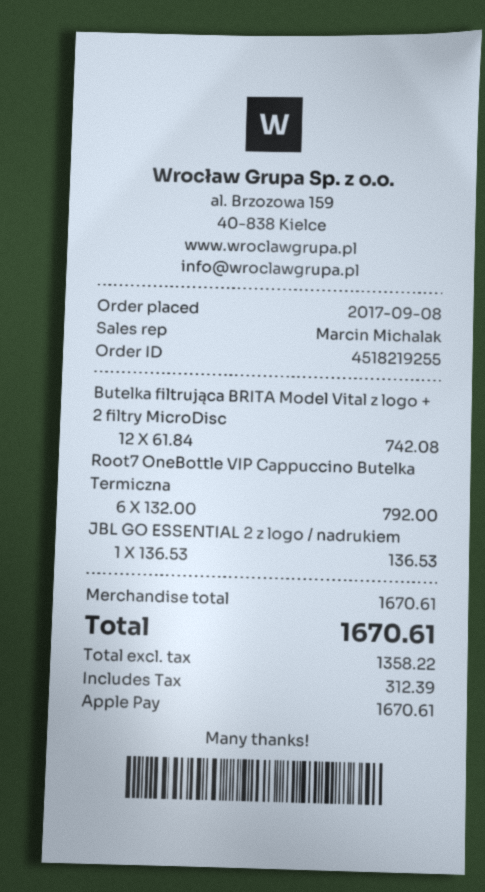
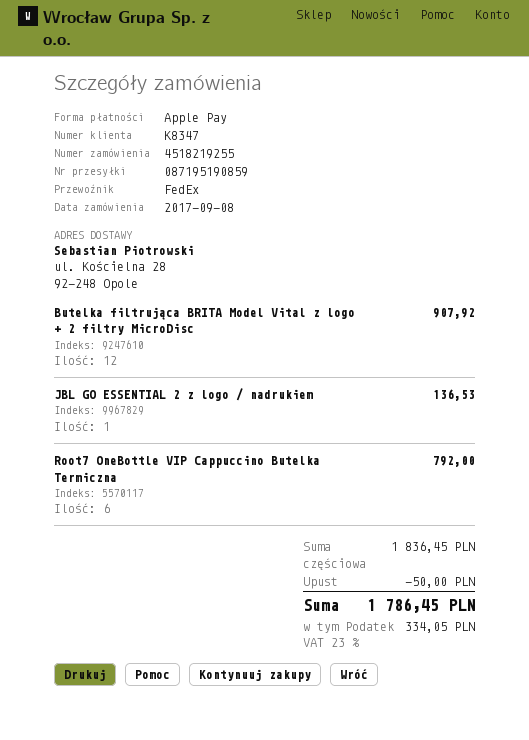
Butelka filtrująca BRITA Model Vital z logo + 2 filtry MicroDisc: 12 for 742.08 -> 12 for 907.92
subtotal: 1670.61 -> 1836.45
discount: none -> 50.00
tax: 312.39 -> 334.05
total: 1670.61 -> 1786.45

